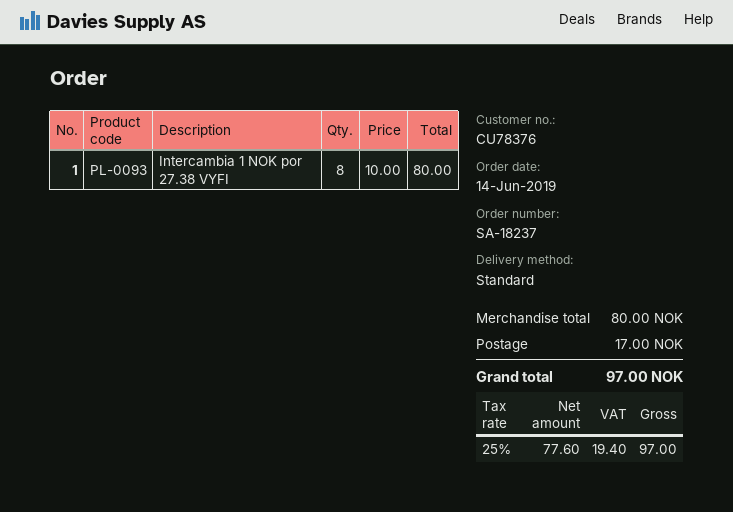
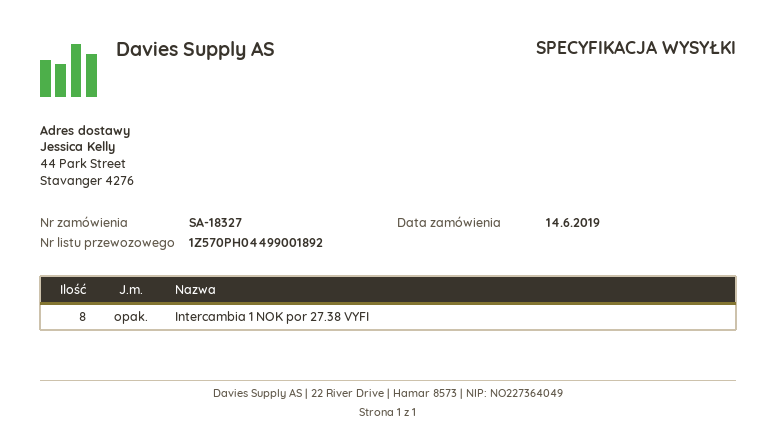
order number: SA-18237 -> SA-18327

